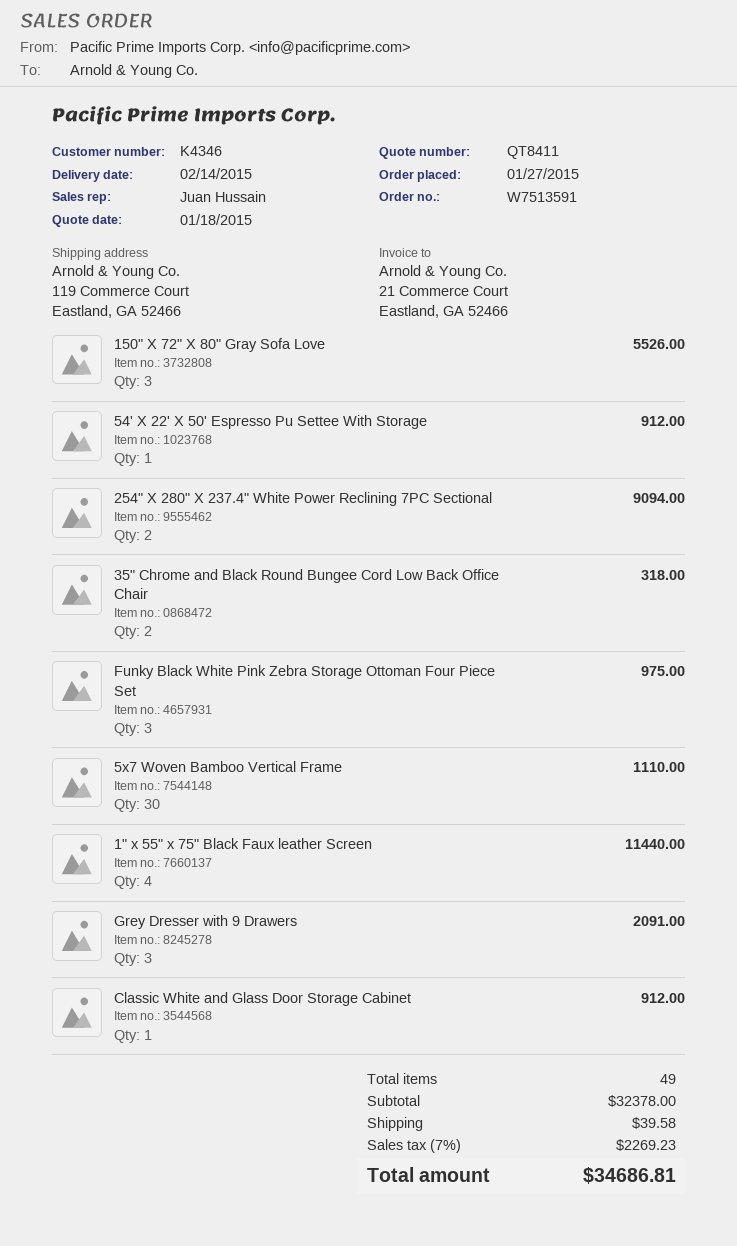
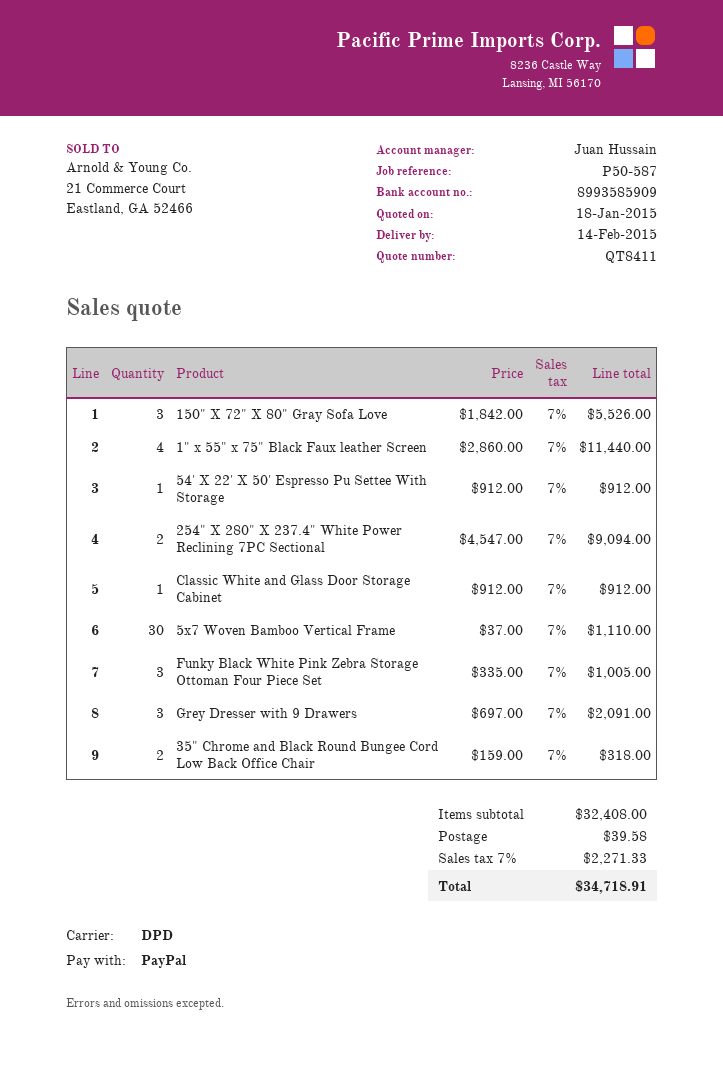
Funky Black White Pink Zebra Storage Ottoman Four Piece Set: 3 for 975.00 -> 3 for 1005.00
subtotal: 32378.00 -> 32408.00
tax: 7% = 2269.23 -> 7% = 2271.33
total: 34686.81 -> 34718.91

